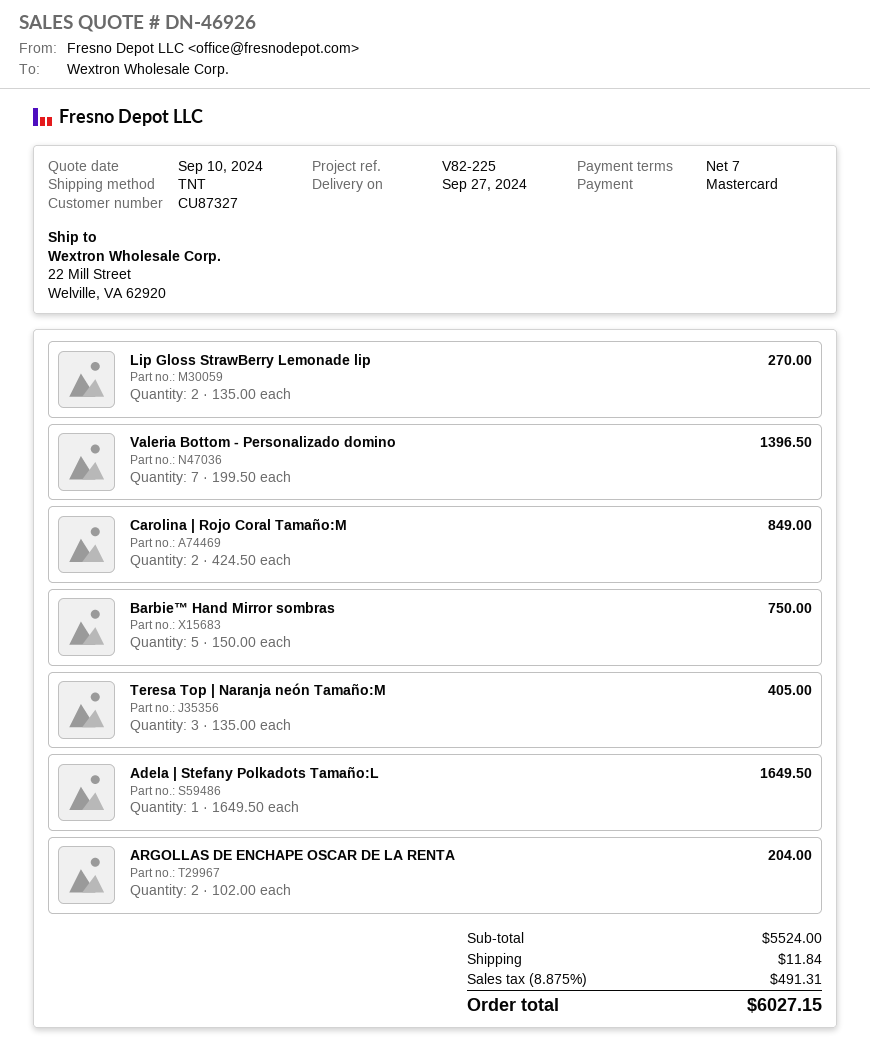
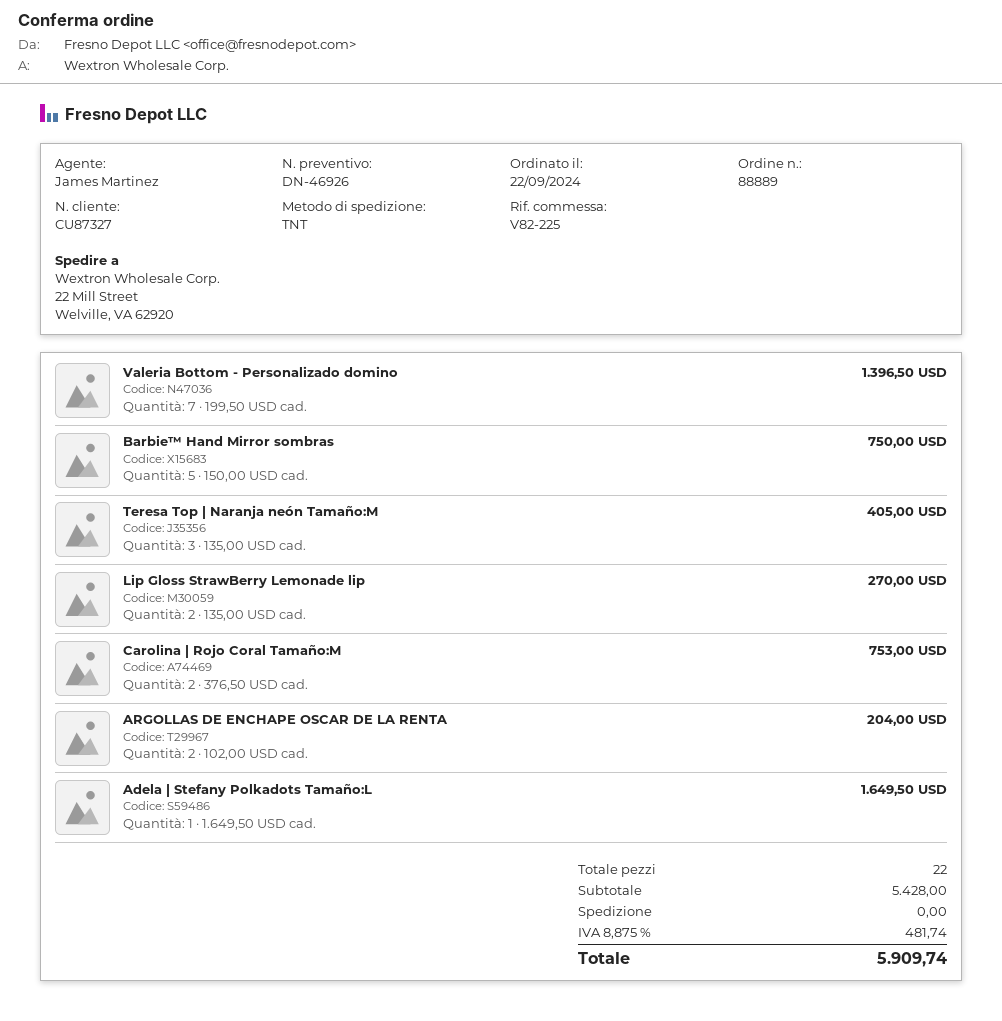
Carolina | Rojo Coral Tamaño:M: 2 x 424.50 = 849.00 -> 2 x 376.50 = 753.00
subtotal: 5524.00 -> 5428.00
shipping: 11.84 -> 0.00
tax: 8.875% = 491.31 -> 8.875% = 481.74
total: 6027.15 -> 5909.74

